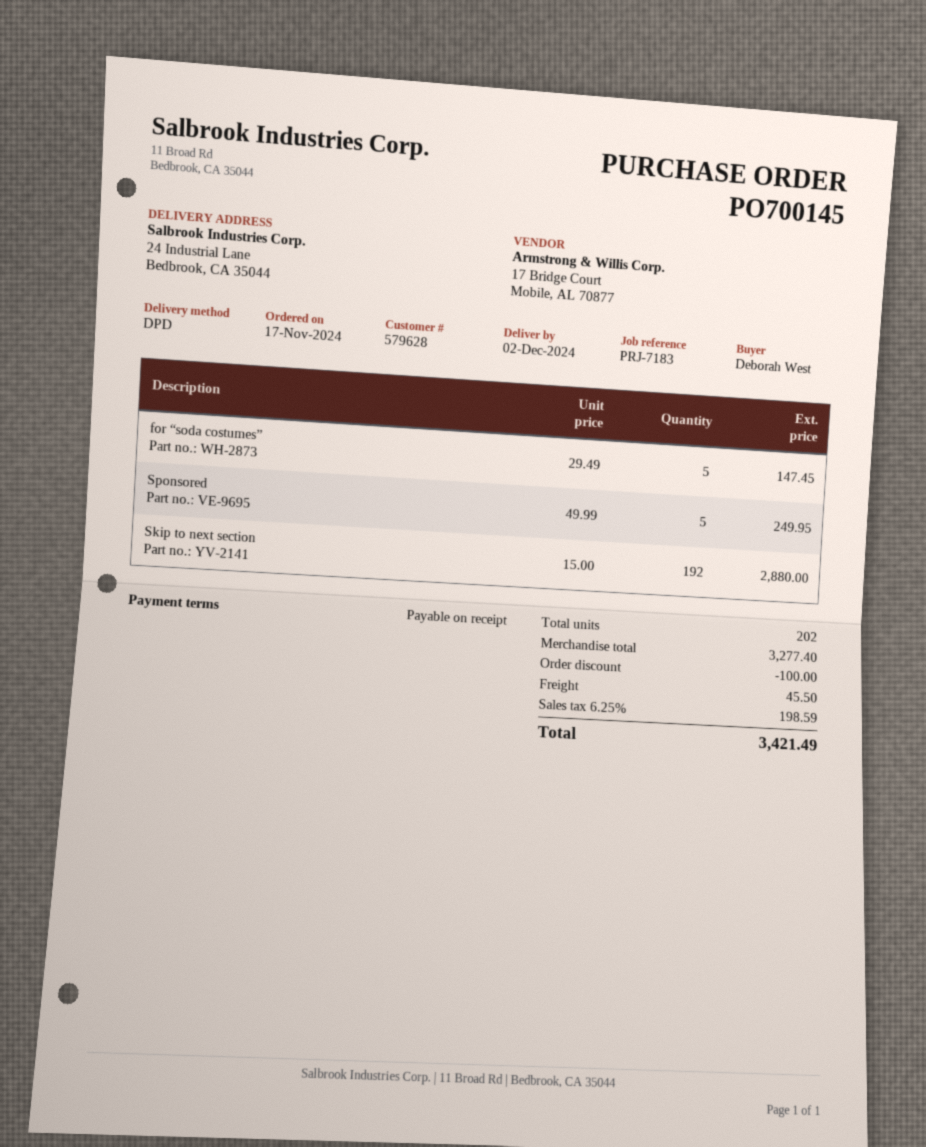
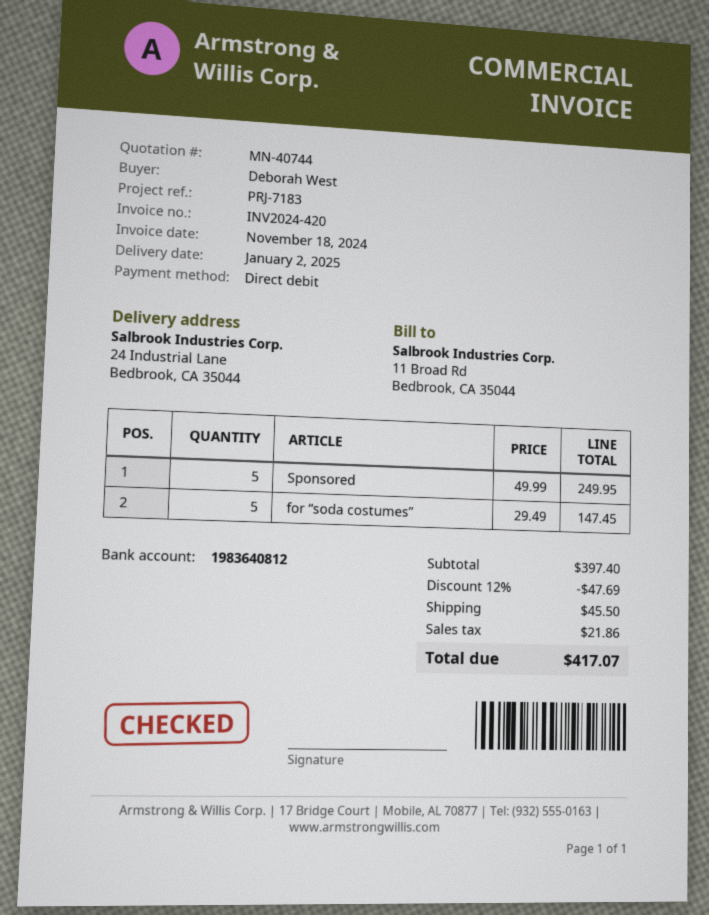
delivery date: 2024-12-02 -> 2025-01-02
Skip to next section: 192 x 15.00 = 2880.00 -> none
subtotal: 3277.40 -> 397.40
discount: 100.00 -> 47.69
tax: 198.59 -> 21.86
total: 3421.49 -> 417.07

